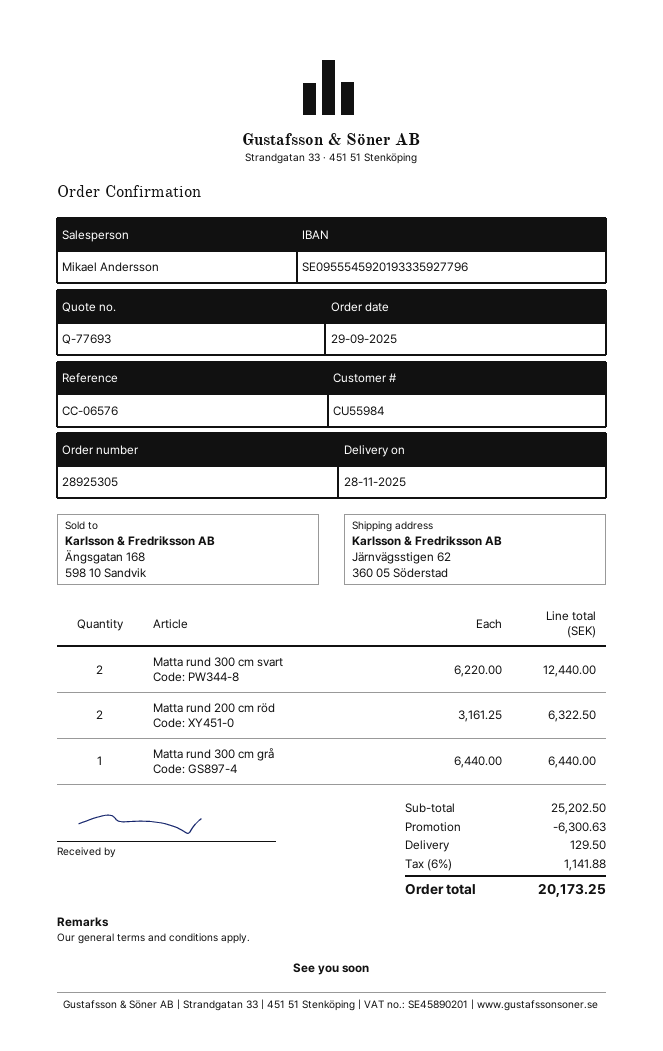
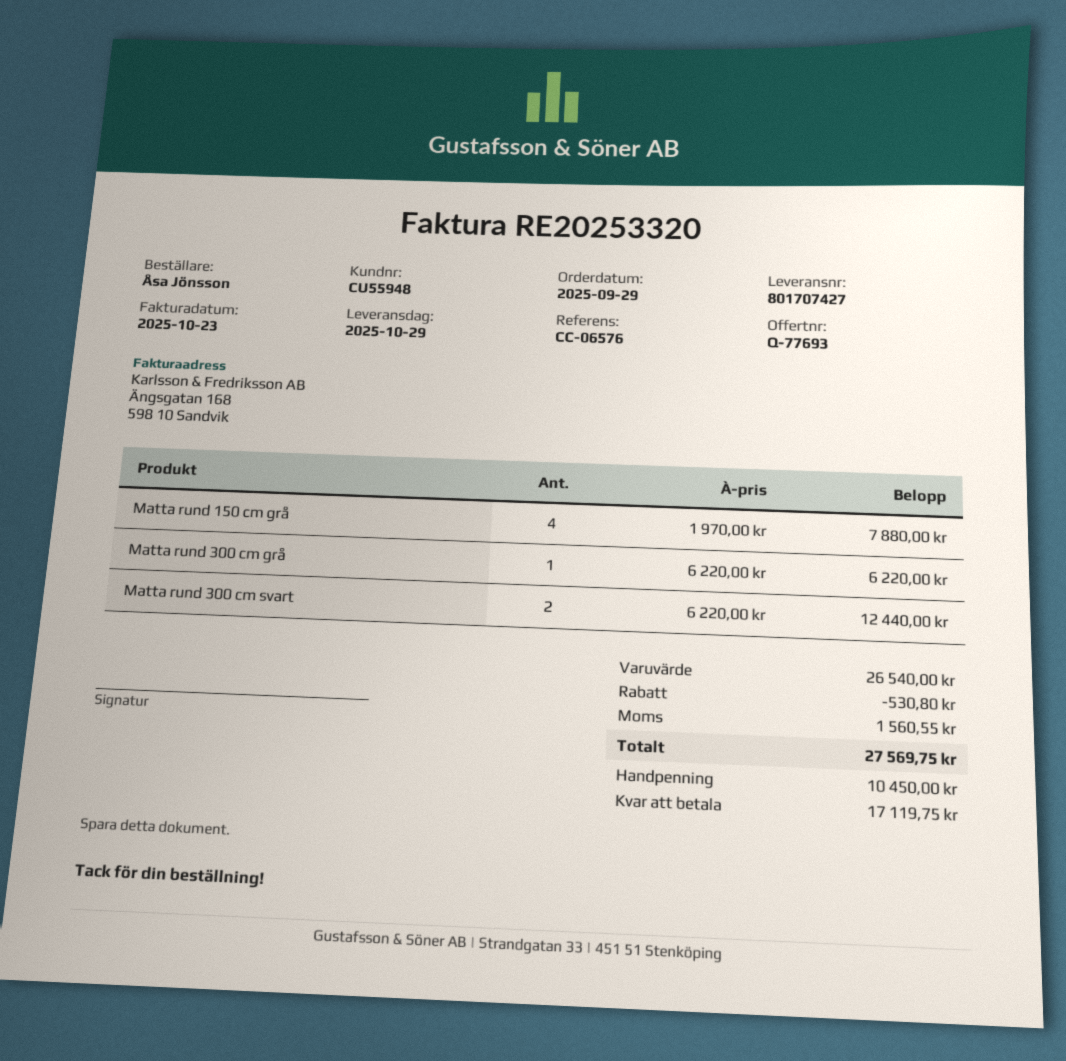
delivery date: 2025-11-28 -> 2025-10-29
customer number: CU55984 -> CU55948
Matta rund 200 cm röd: 2 x 3161.25 = 6322.50 -> none
Matta rund 300 cm grå: 1 x 6440.00 = 6440.00 -> 1 x 6220.00 = 6220.00
Matta rund 150 cm grå: none -> 4 x 1970.00 = 7880.00
subtotal: 25202.50 -> 26540.00
discount: 6300.63 -> 530.80
shipping: 129.50 -> none
tax: 1141.88 -> 1560.55
total: 20173.25 -> 27569.75

